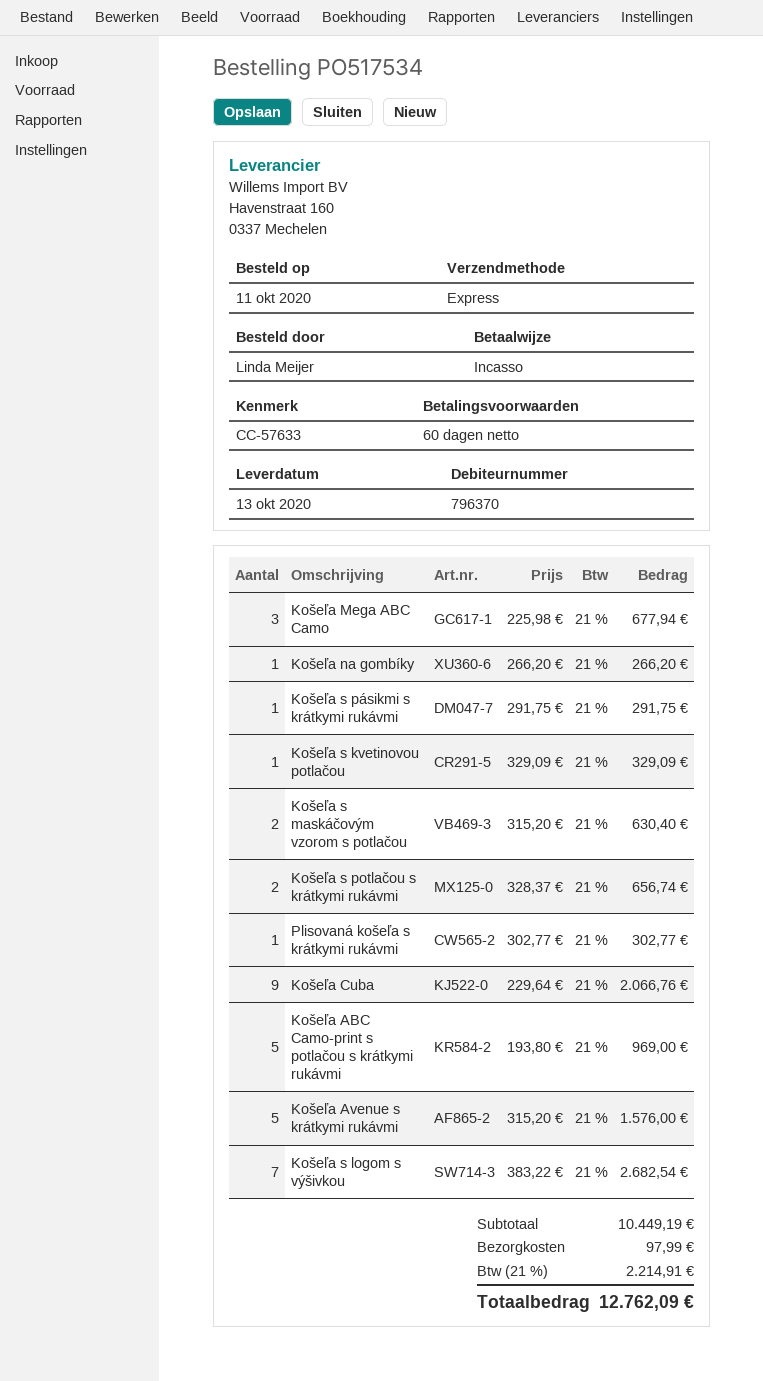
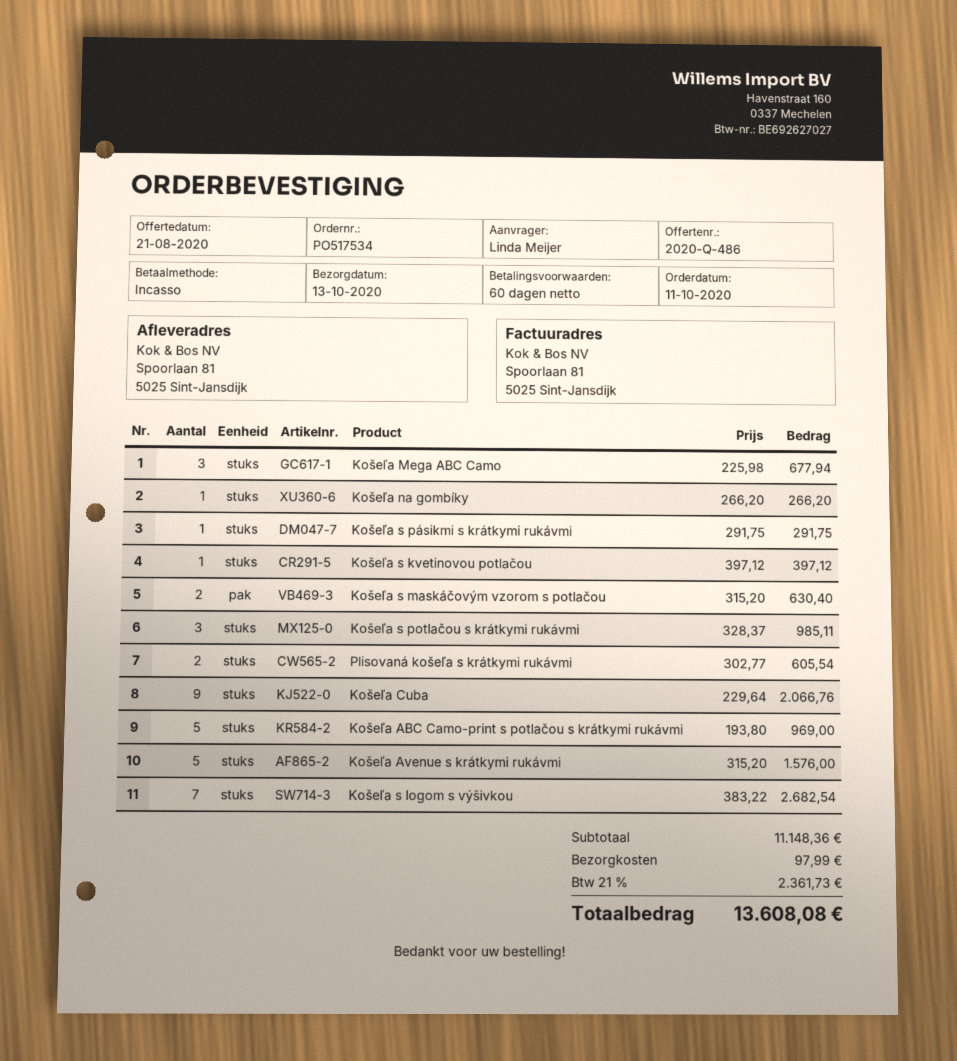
Košeľa s kvetinovou potlačou: 1 x 329.09 = 329.09 -> 1 x 397.12 = 397.12
Košeľa s potlačou s krátkymi rukávmi: 2 x 328.37 = 656.74 -> 3 x 328.37 = 985.11
Plisovaná košeľa s krátkymi rukávmi: 1 x 302.77 = 302.77 -> 2 x 302.77 = 605.54
subtotal: 10449.19 -> 11148.36
tax: 21% = 2214.91 -> 21% = 2361.73
total: 12762.09 -> 13608.08

